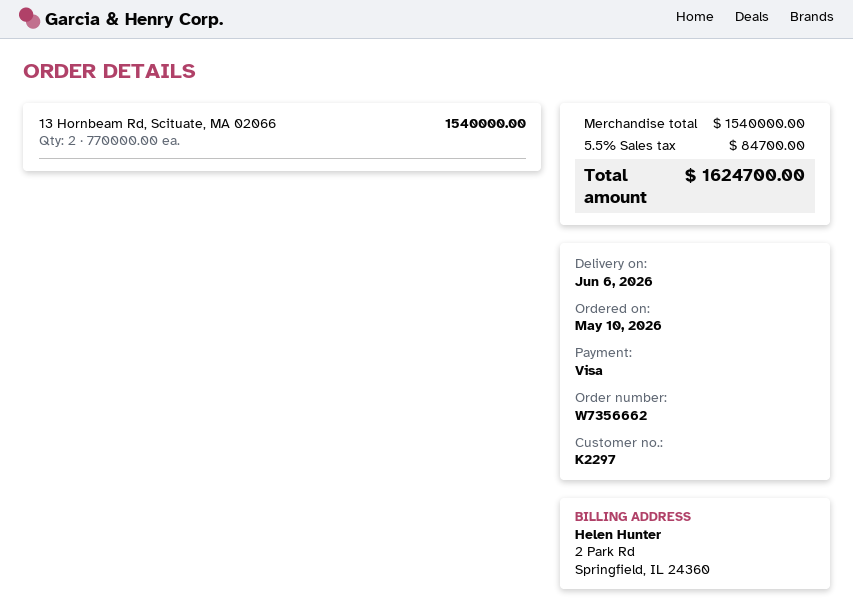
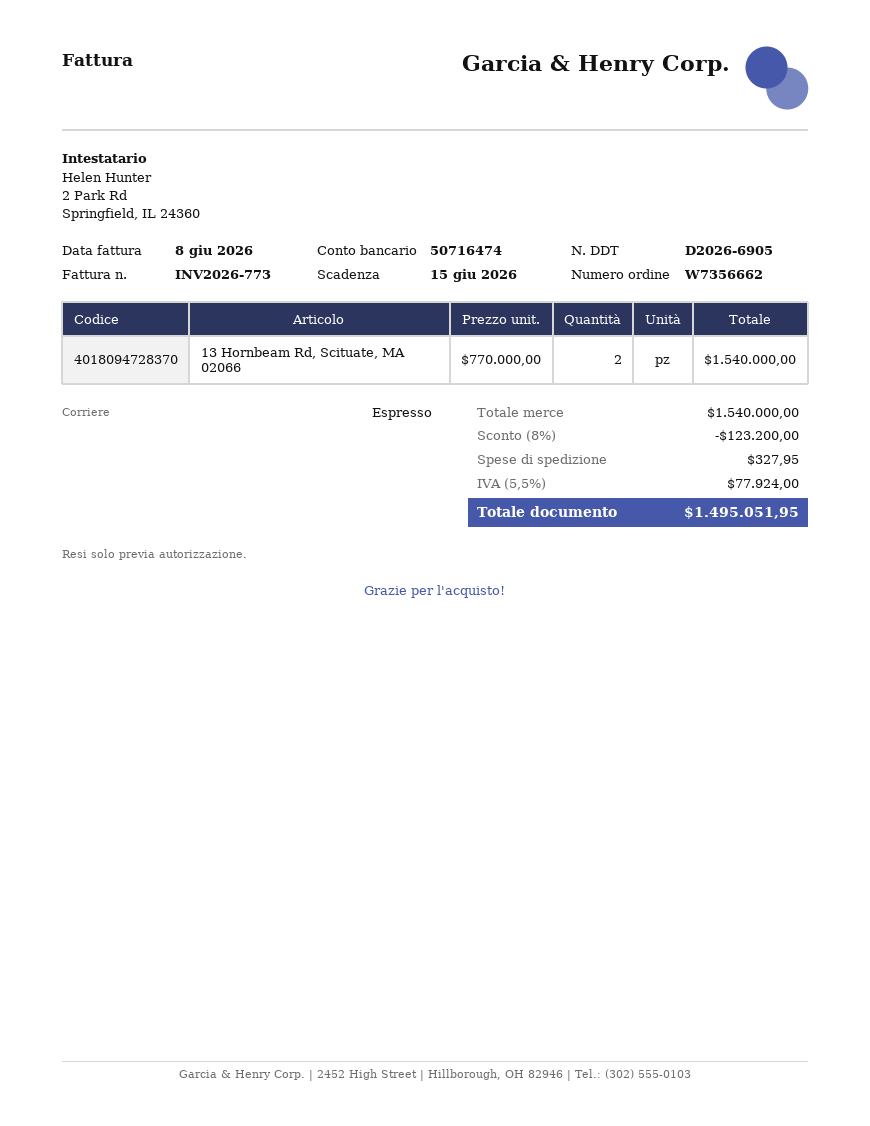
discount: none -> 8% = 123200.00
shipping: none -> 327.95
tax: 5.5% = 84700.00 -> 5.5% = 77924.00
total: 1624700.00 -> 1495051.95

